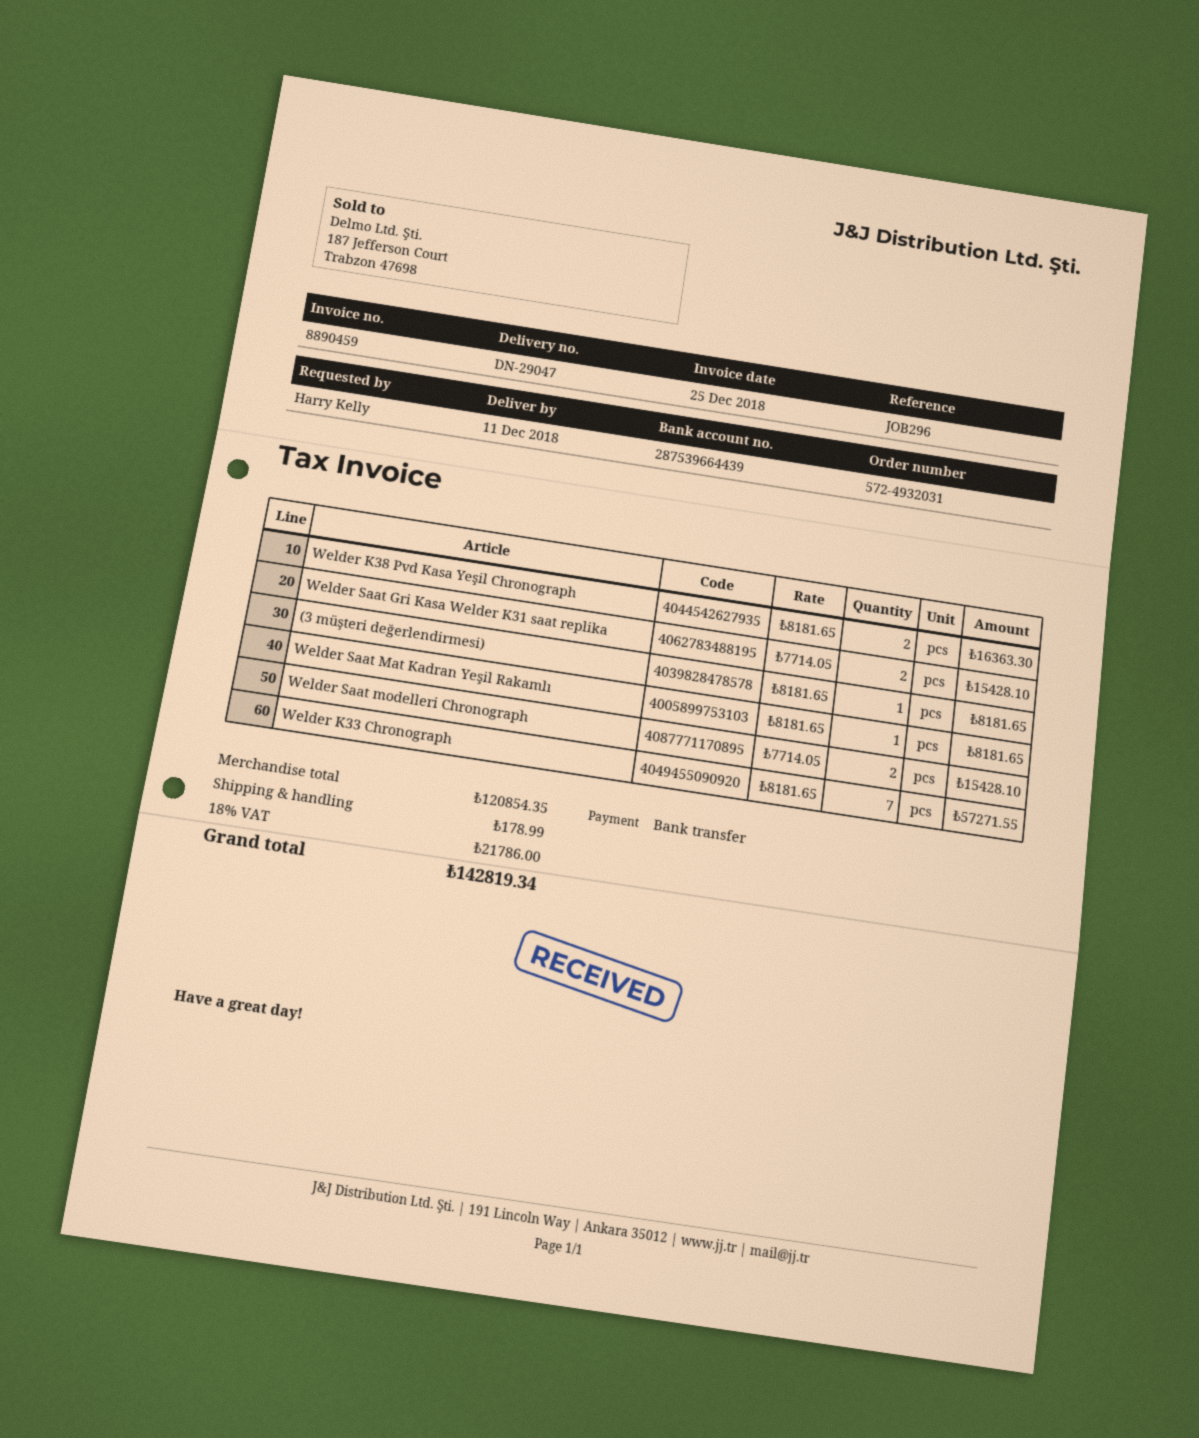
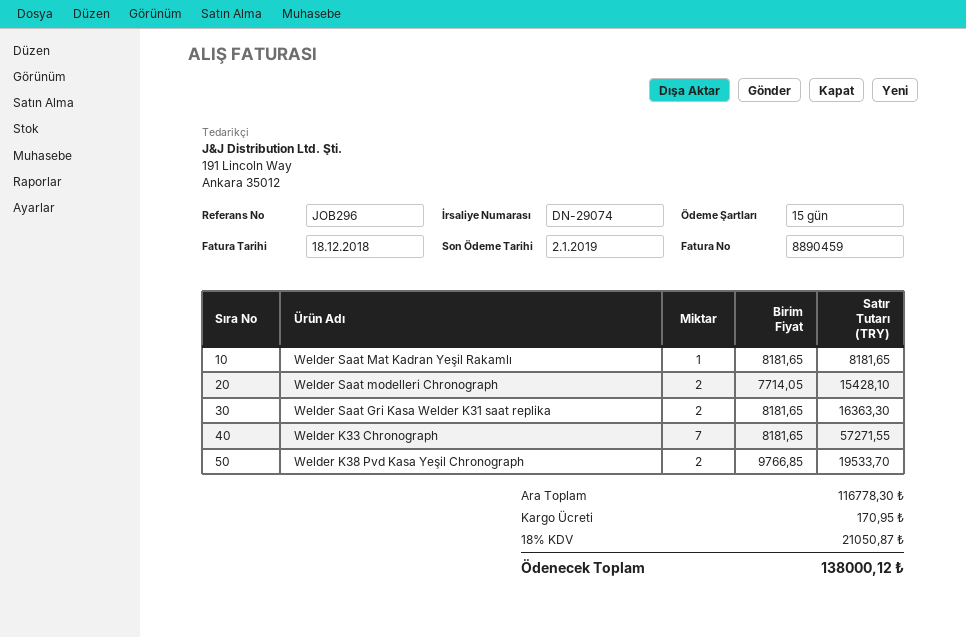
delivery note number: DN-29047 -> DN-29074
invoice date: 2018-12-25 -> 2018-12-18
Welder K38 Pvd Kasa Yeşil Chronograph: 2 x 8181.65 = 16363.30 -> 2 x 9766.85 = 19533.70
Welder Saat Gri Kasa Welder K31 saat replika: 2 x 7714.05 = 15428.10 -> 2 x 8181.65 = 16363.30
(3 müşteri değerlendirmesi): 1 x 8181.65 = 8181.65 -> none
subtotal: 120854.35 -> 116778.30
shipping: 178.99 -> 170.95
tax: 18% = 21786.00 -> 18% = 21050.87
total: 142819.34 -> 138000.12

